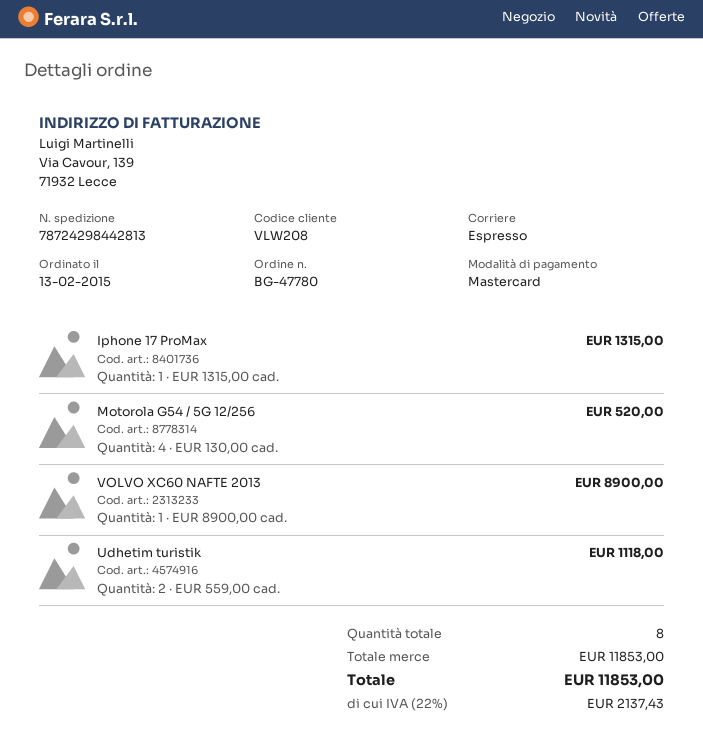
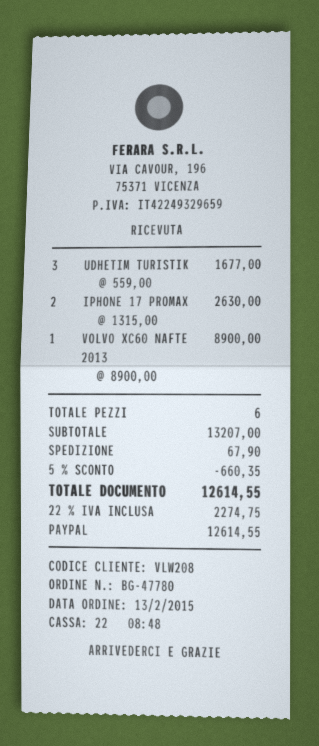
payment method: Mastercard -> PayPal
Iphone 17 ProMax: 1 x 1315.00 = 1315.00 -> 2 x 1315.00 = 2630.00
Motorola G54 / 5G 12/256: 4 x 130.00 = 520.00 -> none
Udhetim turistik: 2 x 559.00 = 1118.00 -> 3 x 559.00 = 1677.00
total quantity: 8 -> 6
subtotal: 11853.00 -> 13207.00
discount: none -> 5% = 660.35
shipping: none -> 67.90
tax: 22% = 2137.43 -> 22% = 2274.75
total: 11853.00 -> 12614.55

